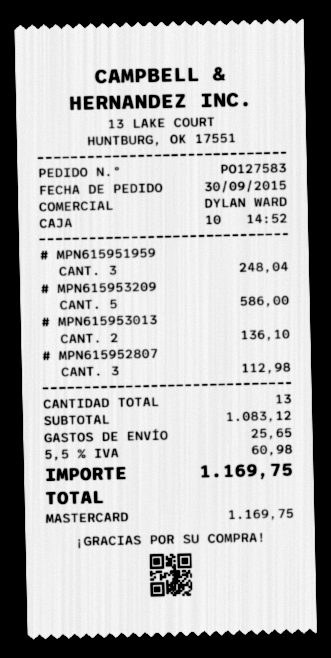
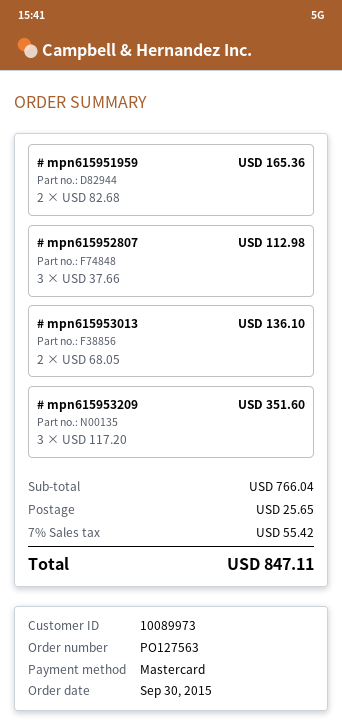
order number: PO127583 -> PO127563
# MPN615951959: 3 for 248.04 -> 2 for 165.36
# MPN615953209: 5 for 586.00 -> 3 for 351.60
subtotal: 1083.12 -> 766.04
tax: 5.5% = 60.98 -> 7% = 55.42
total: 1169.75 -> 847.11

